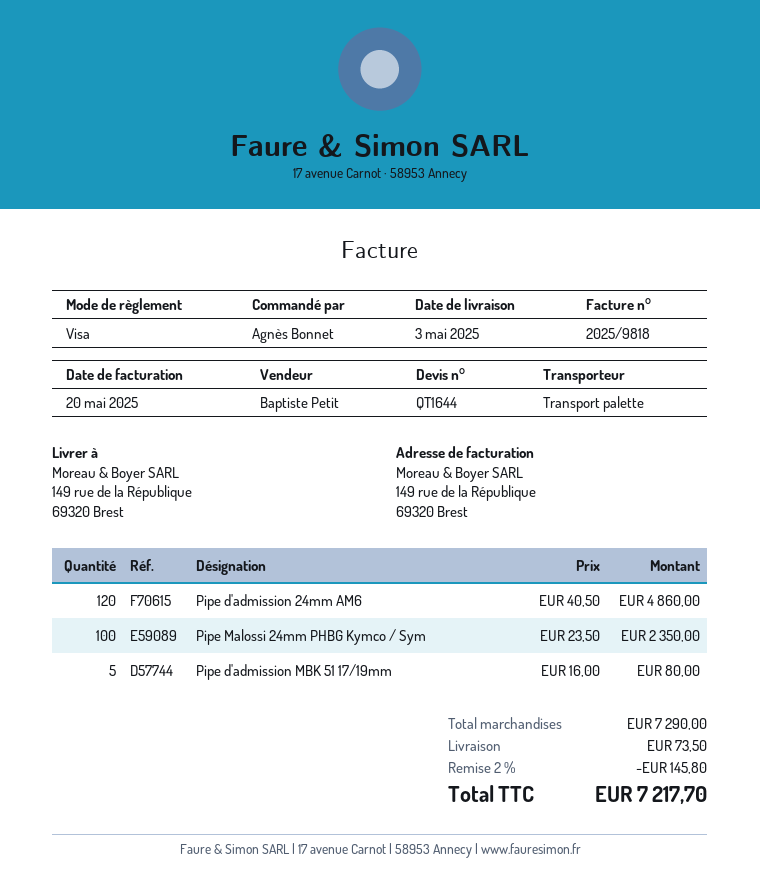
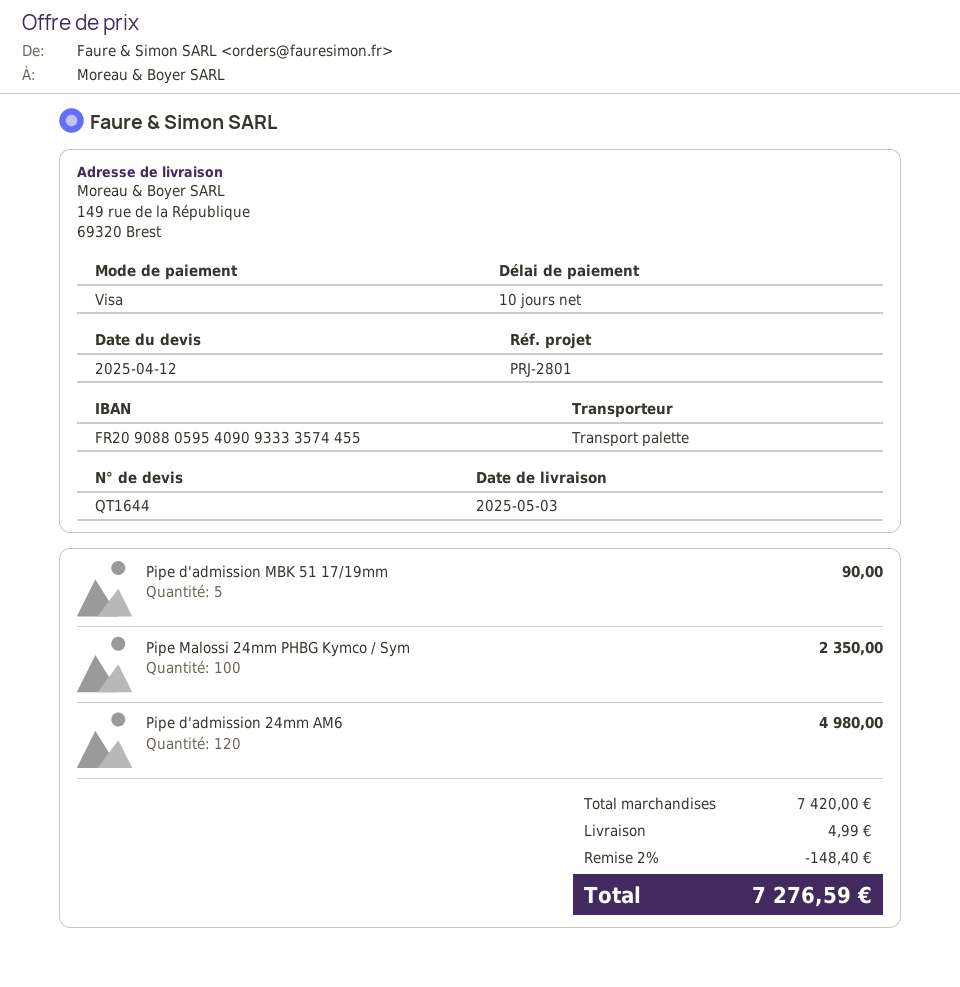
Pipe d'admission 24mm AM6: 120 for 4860.00 -> 120 for 4980.00
Pipe d'admission MBK 51 17/19mm: 5 for 80.00 -> 5 for 90.00
subtotal: 7290.00 -> 7420.00
discount: 2% = 145.80 -> 2% = 148.40
shipping: 73.50 -> 4.99
total: 7217.70 -> 7276.59

